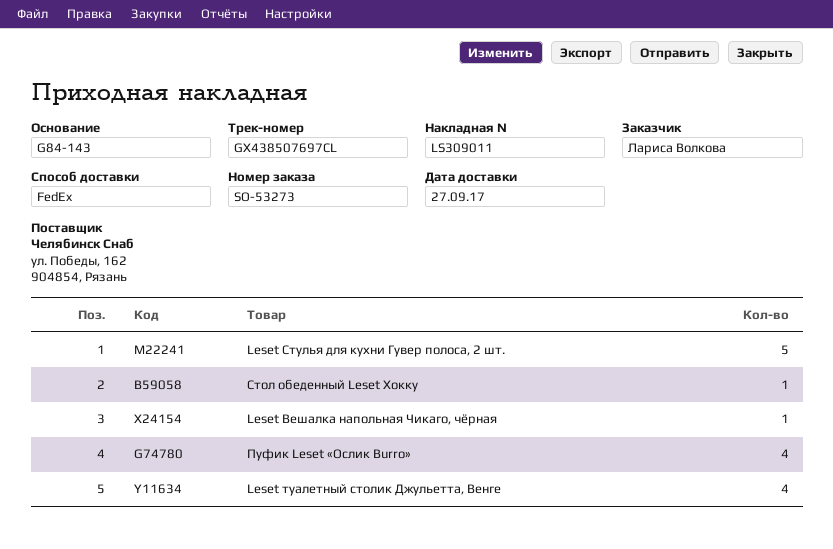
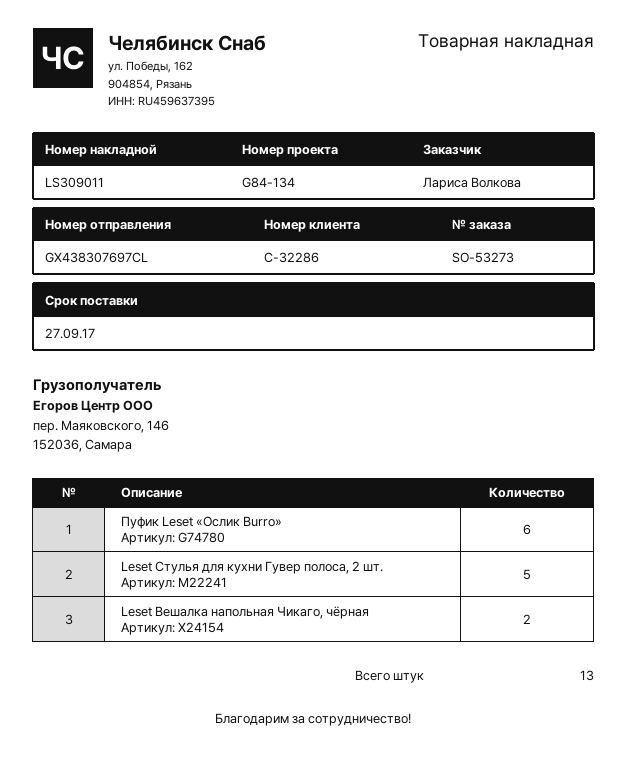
reference: G84-143 -> G84-134
tracking number: GX438507697CL -> GX438307697CL
Стол обеденный Leset Хокку: 1 -> none
Leset Вешалка напольная Чикаго, чёрная: 1 -> 2
Пуфик Leset «Ослик Burro»: 4 -> 6
Leset туалетный столик Джульетта, Венге: 4 -> none

